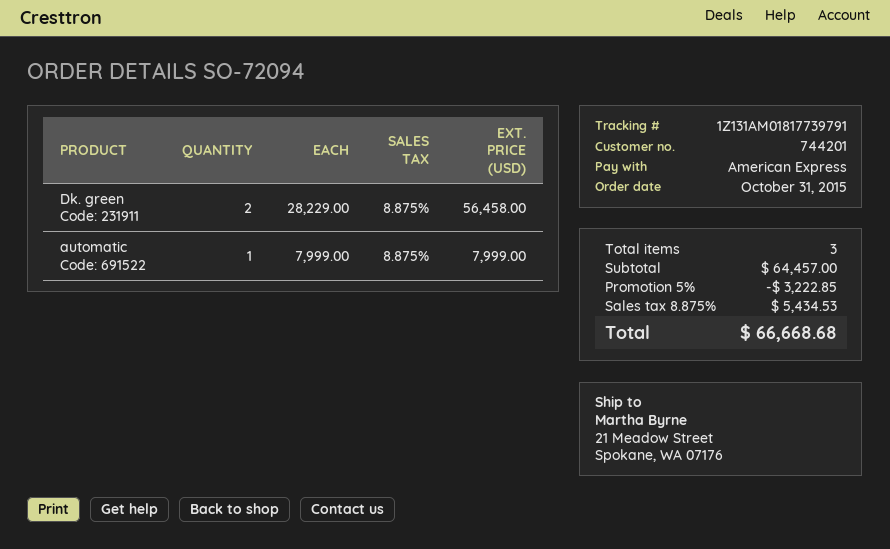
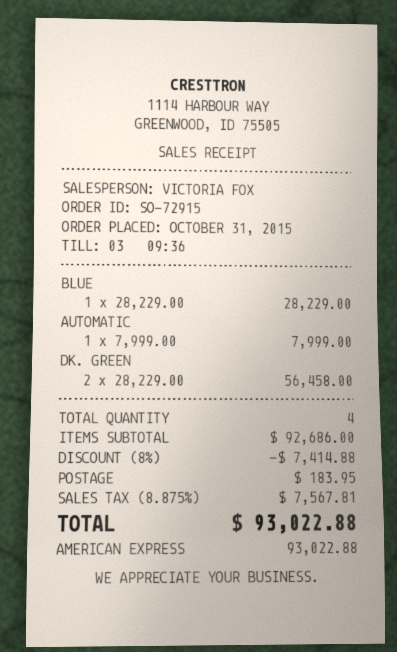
order number: SO-72094 -> SO-72915
BLUE: none -> 1 x 28229.00 = 28229.00
total quantity: 3 -> 4
subtotal: 64457.00 -> 92686.00
discount: 5% = 3222.85 -> 8% = 7414.88
shipping: none -> 183.95
tax: 8.875% = 5434.53 -> 8.875% = 7567.81
total: 66668.68 -> 93022.88

